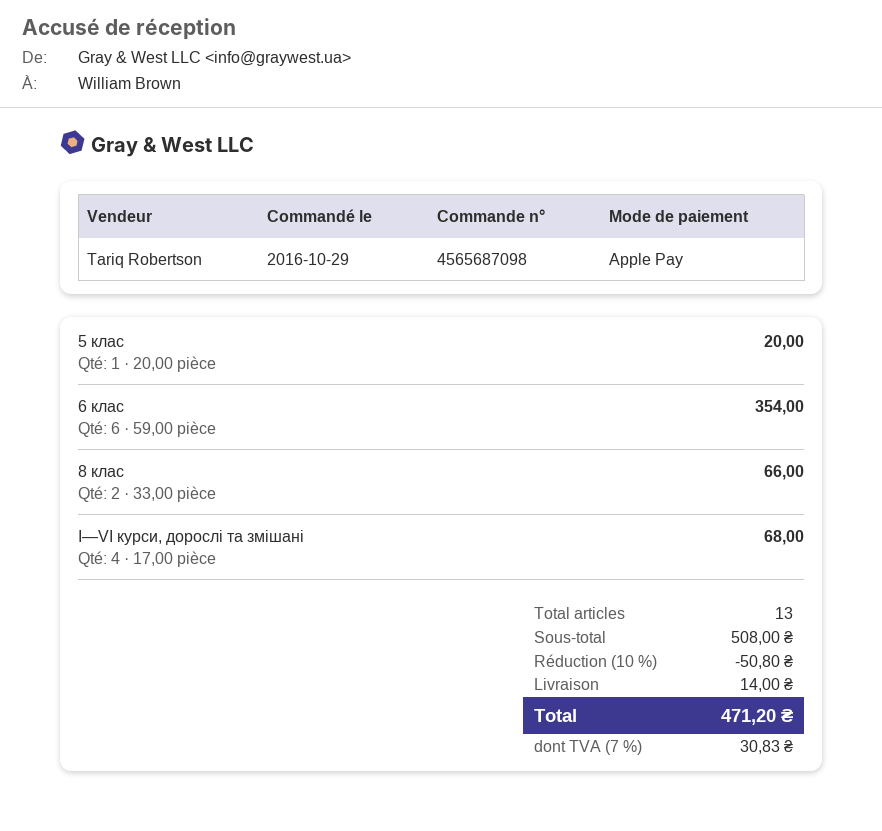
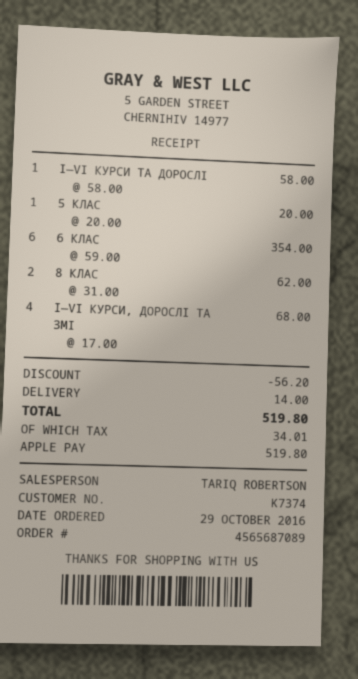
order number: 4565687098 -> 4565687089
8 клас: 2 x 33.00 = 66.00 -> 2 x 31.00 = 62.00
I—VI КУРСИ ТА ДОРОСЛІ: none -> 1 x 58.00 = 58.00
discount: 50.80 -> 56.20
tax: 30.83 -> 34.01
total: 471.20 -> 519.80

